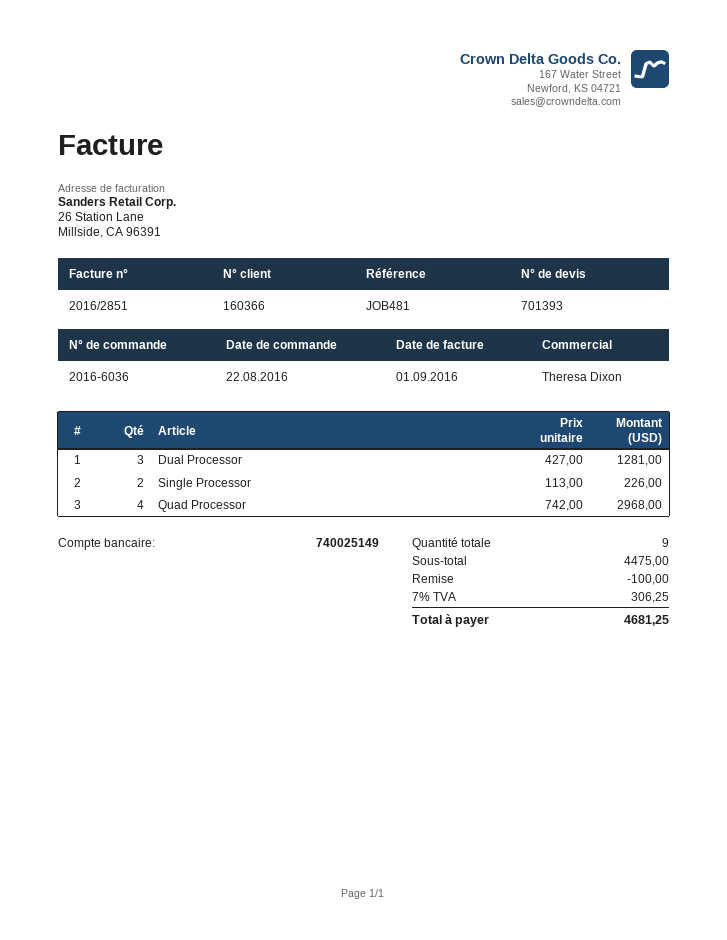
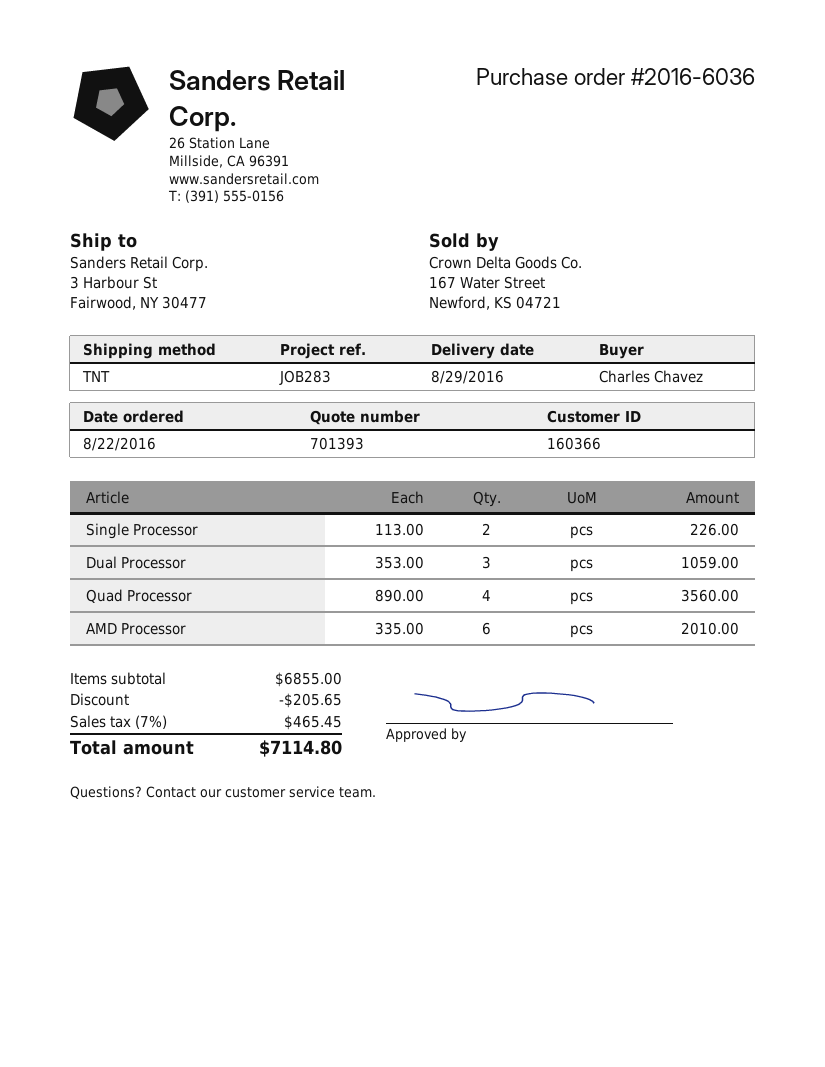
reference: JOB481 -> JOB283
Dual Processor: 3 x 427.00 = 1281.00 -> 3 x 353.00 = 1059.00
Quad Processor: 4 x 742.00 = 2968.00 -> 4 x 890.00 = 3560.00
AMD Processor: none -> 6 x 335.00 = 2010.00
subtotal: 4475.00 -> 6855.00
discount: 100.00 -> 205.65
tax: 7% = 306.25 -> 7% = 465.45
total: 4681.25 -> 7114.80

